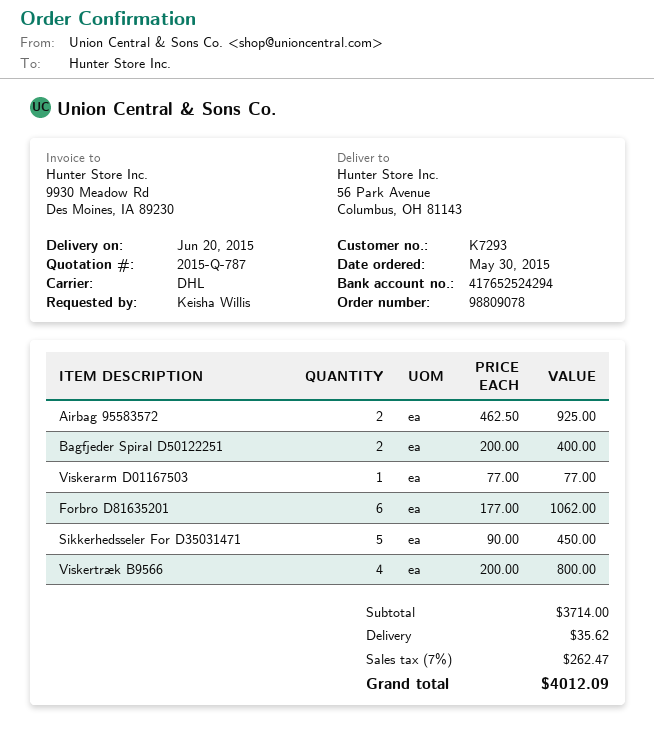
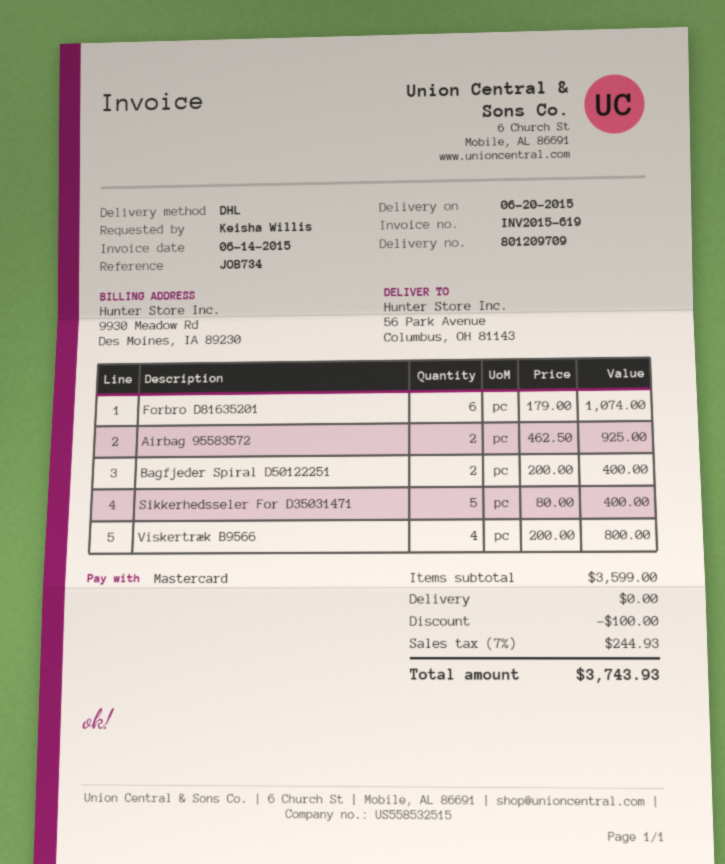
Viskerarm D01167503: 1 x 77.00 = 77.00 -> none
Forbro D81635201: 6 x 177.00 = 1062.00 -> 6 x 179.00 = 1074.00
Sikkerhedsseler For D35031471: 5 x 90.00 = 450.00 -> 5 x 80.00 = 400.00
subtotal: 3714.00 -> 3599.00
discount: none -> 100.00
shipping: 35.62 -> 0.00
tax: 7% = 262.47 -> 7% = 244.93
total: 4012.09 -> 3743.93

